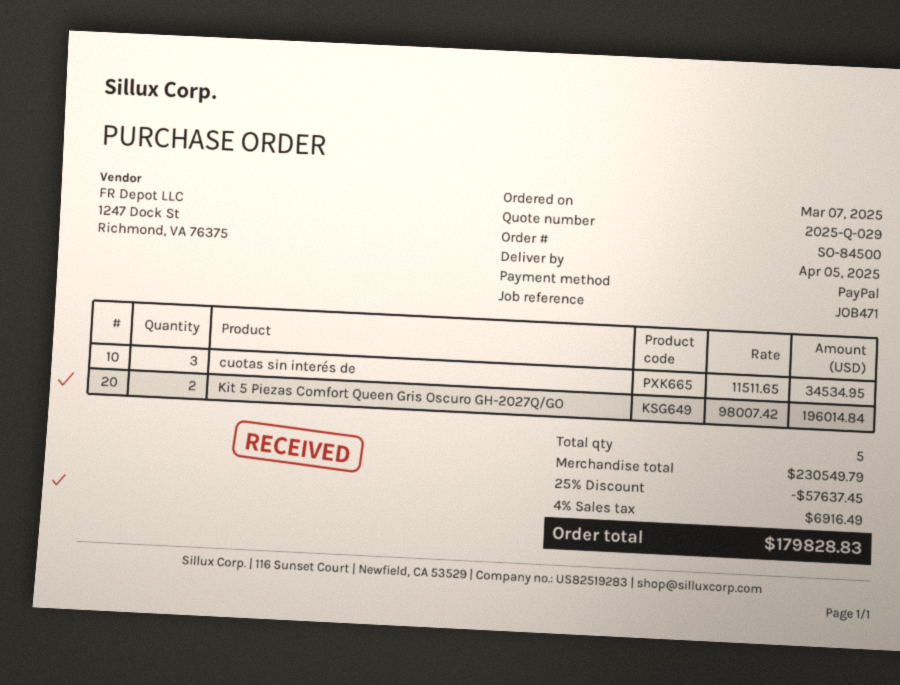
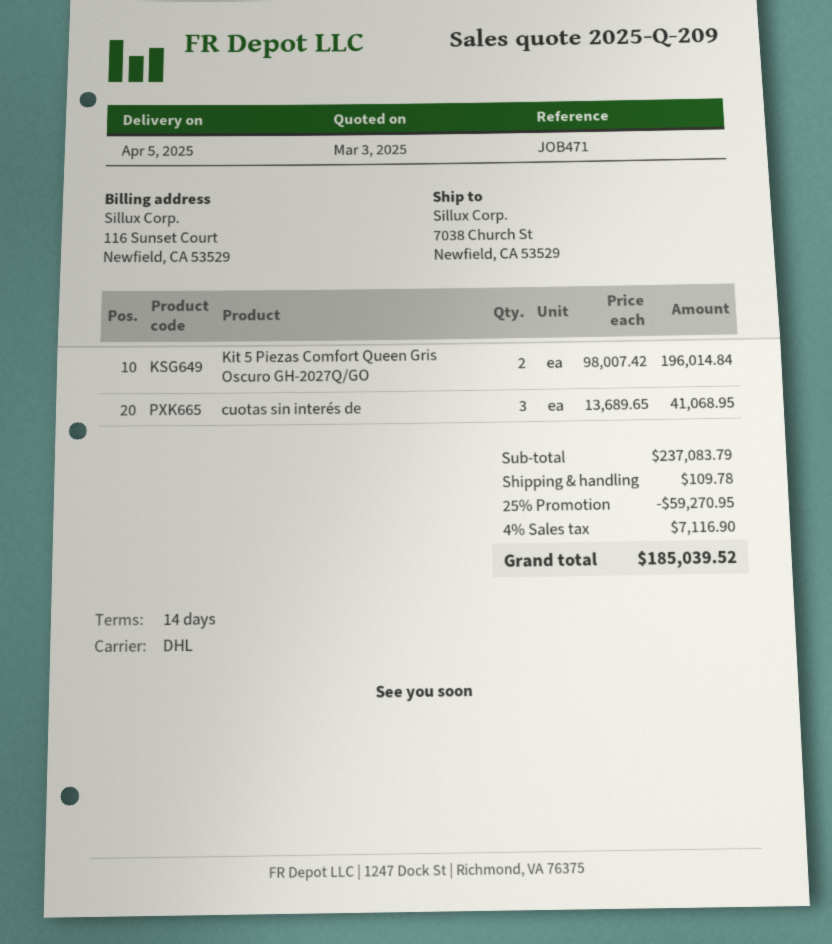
quote number: 2025-Q-029 -> 2025-Q-209
cuotas sin interés de: 3 x 11511.65 = 34534.95 -> 3 x 13689.65 = 41068.95
subtotal: 230549.79 -> 237083.79
discount: 25% = 57637.45 -> 25% = 59270.95
shipping: none -> 109.78
tax: 4% = 6916.49 -> 4% = 7116.90
total: 179828.83 -> 185039.52

